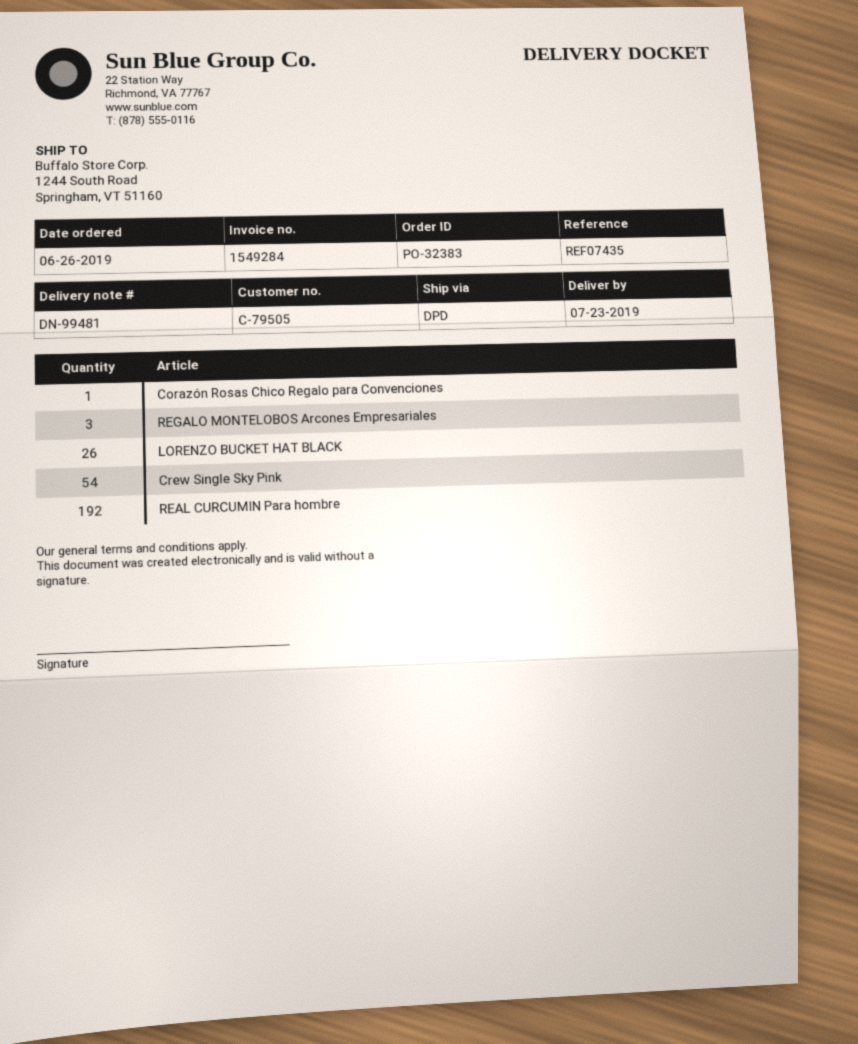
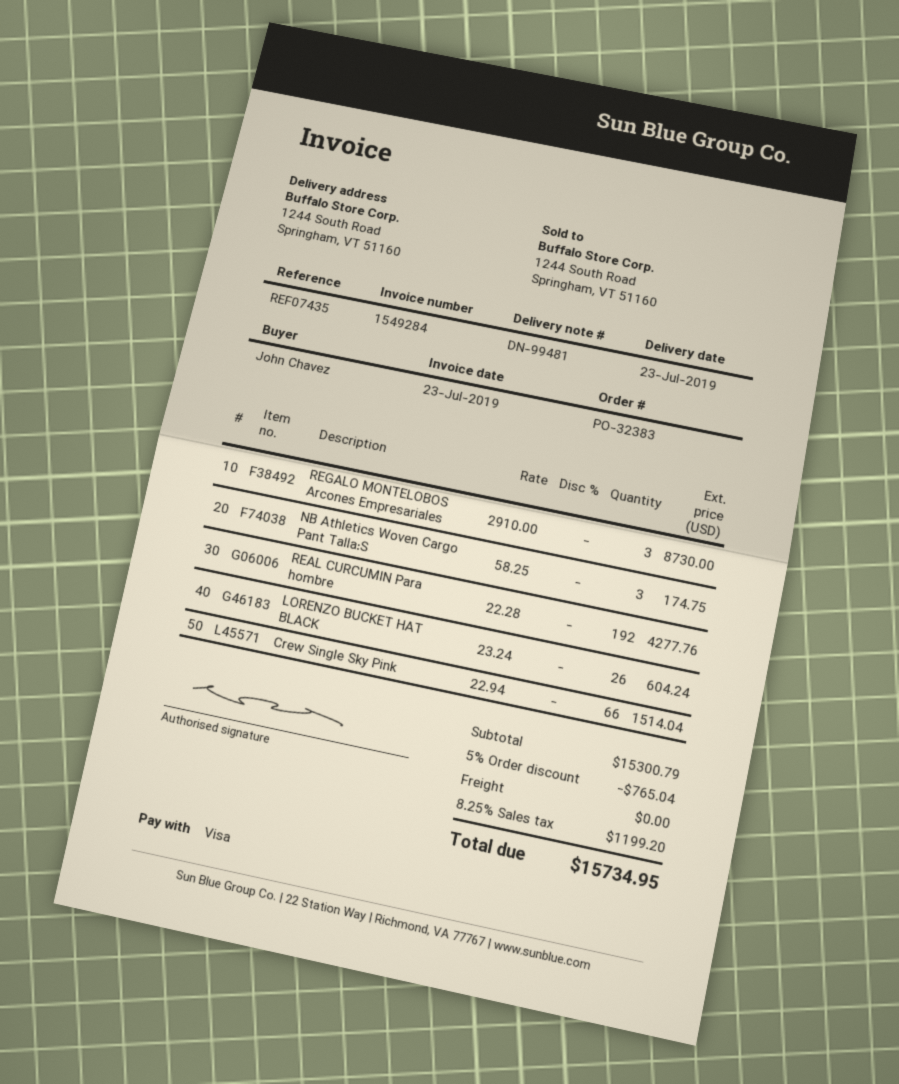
Corazón Rosas Chico Regalo para Convenciones: 1 -> none
Crew Single Sky Pink: 54 -> 66
NB Athletics Woven Cargo Pant Talla:S: none -> 3

